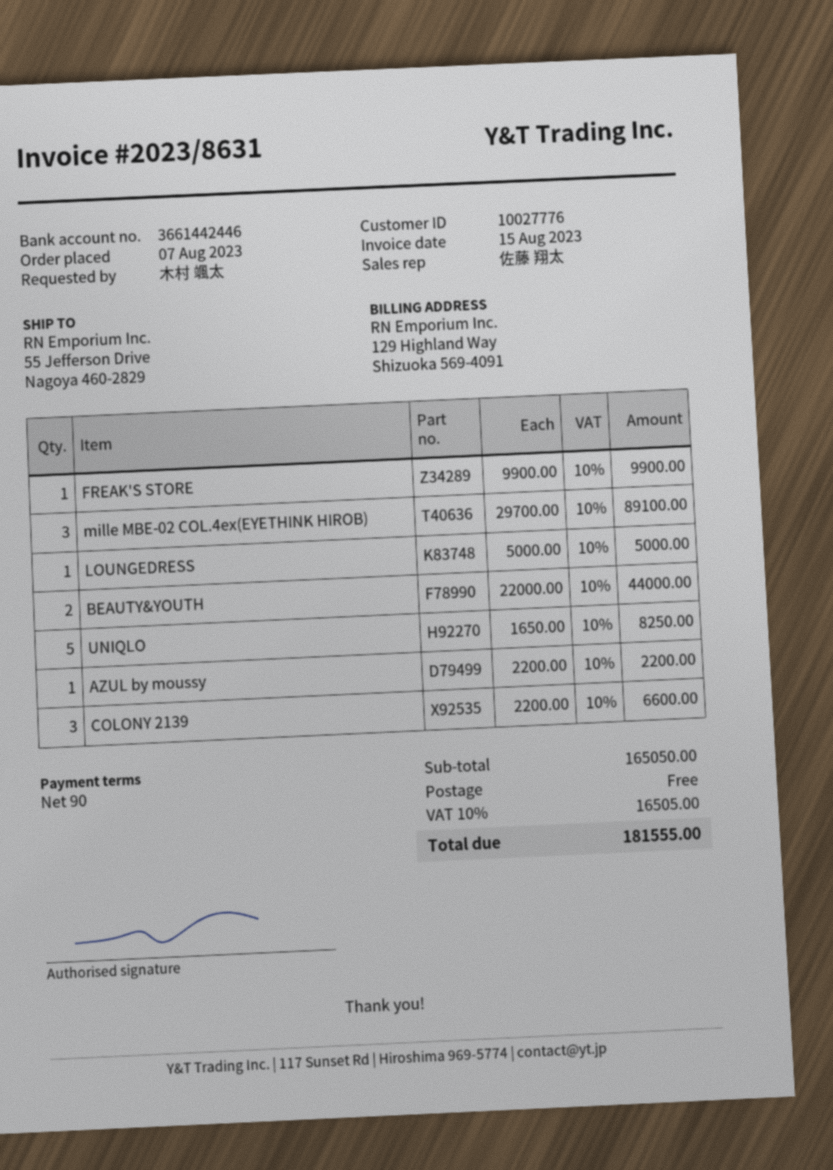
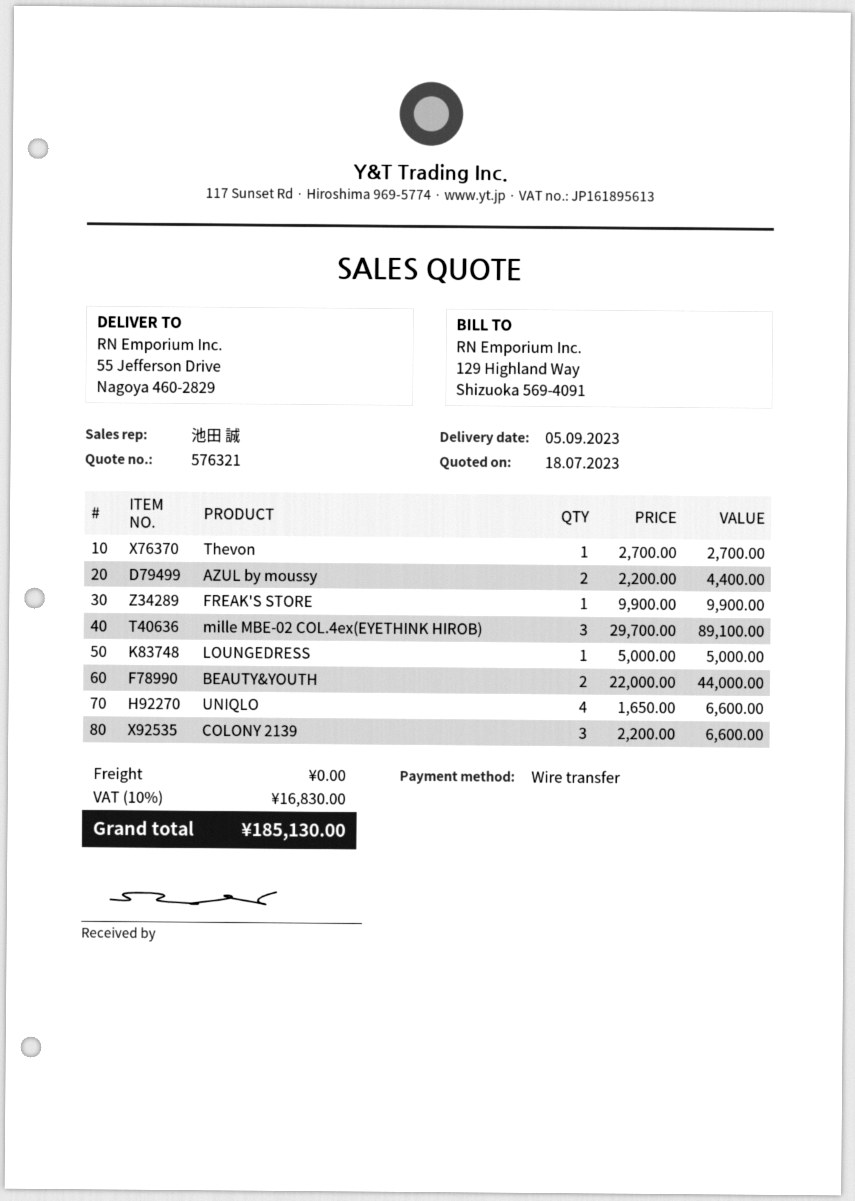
sales rep: 佐藤 翔太 -> 池田 誠
UNIQLO: 5 x 1650.00 = 8250.00 -> 4 x 1650.00 = 6600.00
AZUL by moussy: 1 x 2200.00 = 2200.00 -> 2 x 2200.00 = 4400.00
Thevon: none -> 1 x 2700.00 = 2700.00
tax: 10% = 16505.00 -> 10% = 16830.00
total: 181555.00 -> 185130.00

